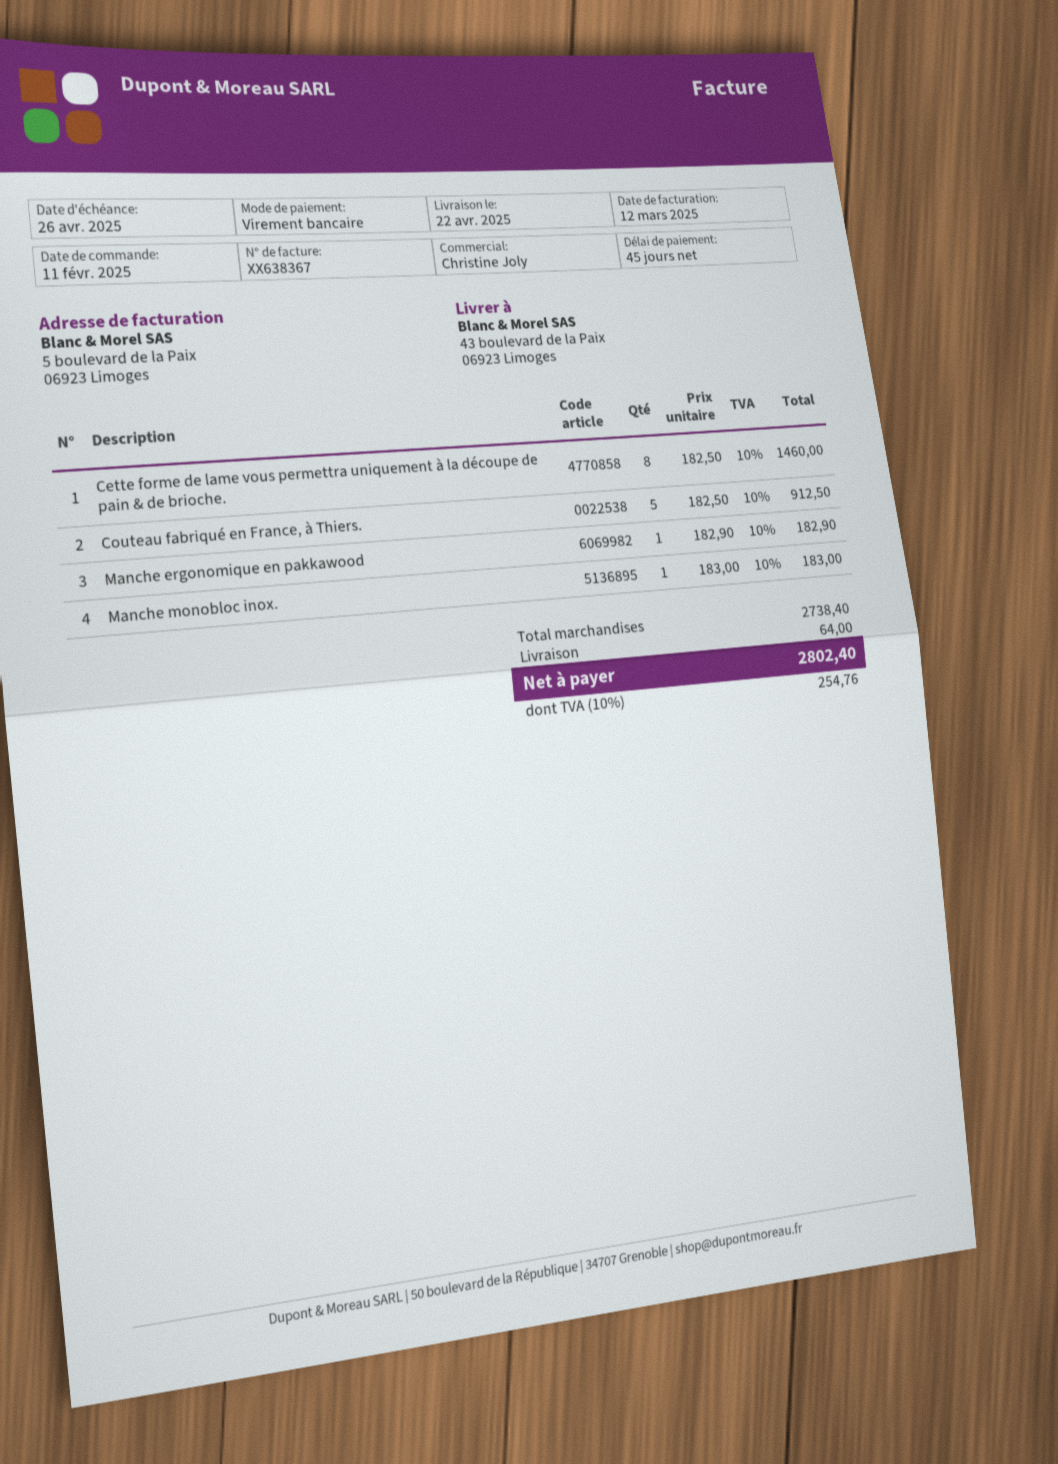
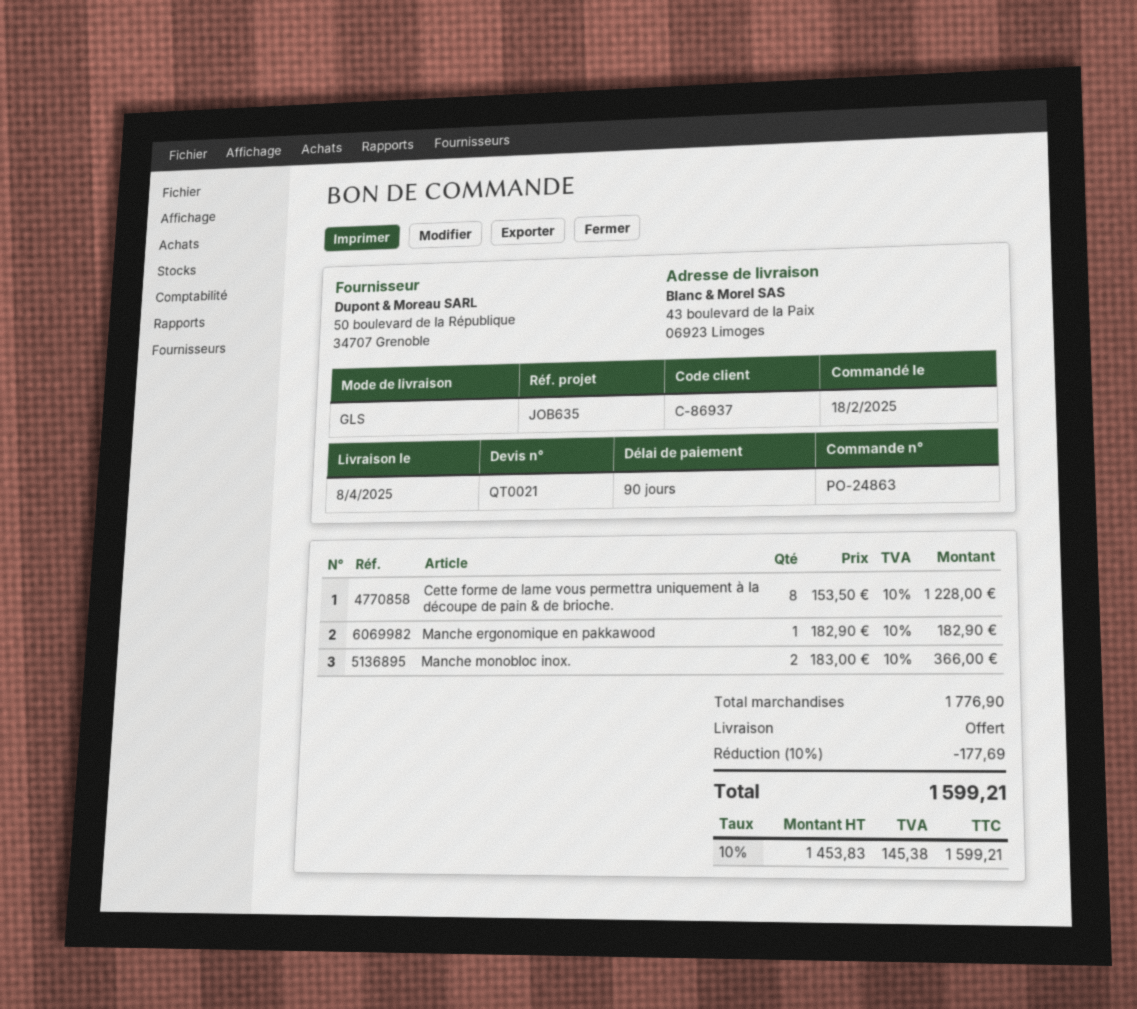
order date: 2025-02-11 -> 2025-02-18
delivery date: 2025-04-22 -> 2025-04-08
payment terms: 45 days -> 90 days
Cette forme de lame vous permettra uniquement à la découpe de pain & de brioche.: 8 x 182.50 = 1460.00 -> 8 x 153.50 = 1228.00
Couteau fabriqué en France, à Thiers.: 5 x 182.50 = 912.50 -> none
Manche monobloc inox.: 1 x 183.00 = 183.00 -> 2 x 183.00 = 366.00
subtotal: 2738.40 -> 1776.90
discount: none -> 10% = 177.69
shipping: 64.00 -> 0.00
tax: 10% = 254.76 -> 10% = 145.38
total: 2802.40 -> 1599.21

